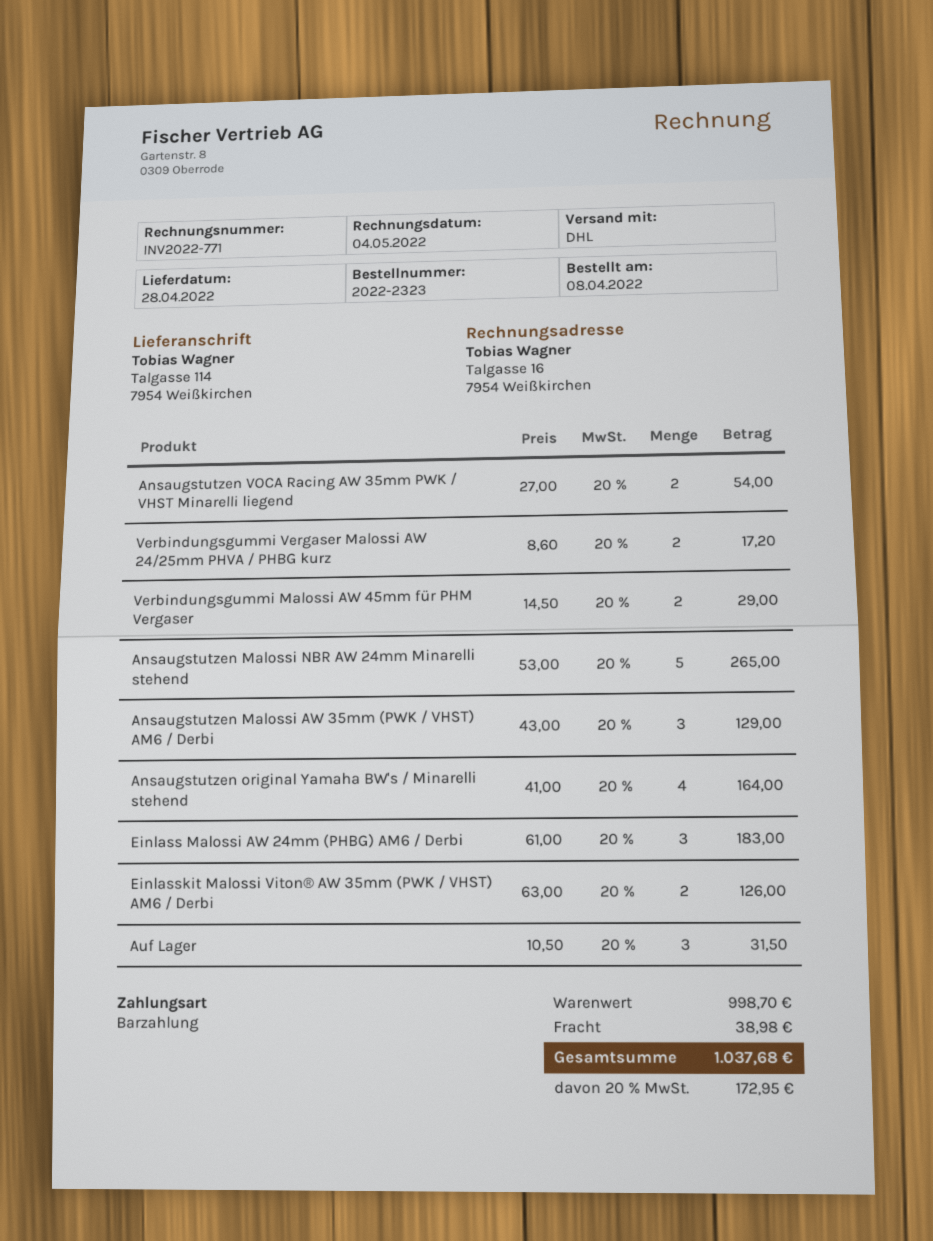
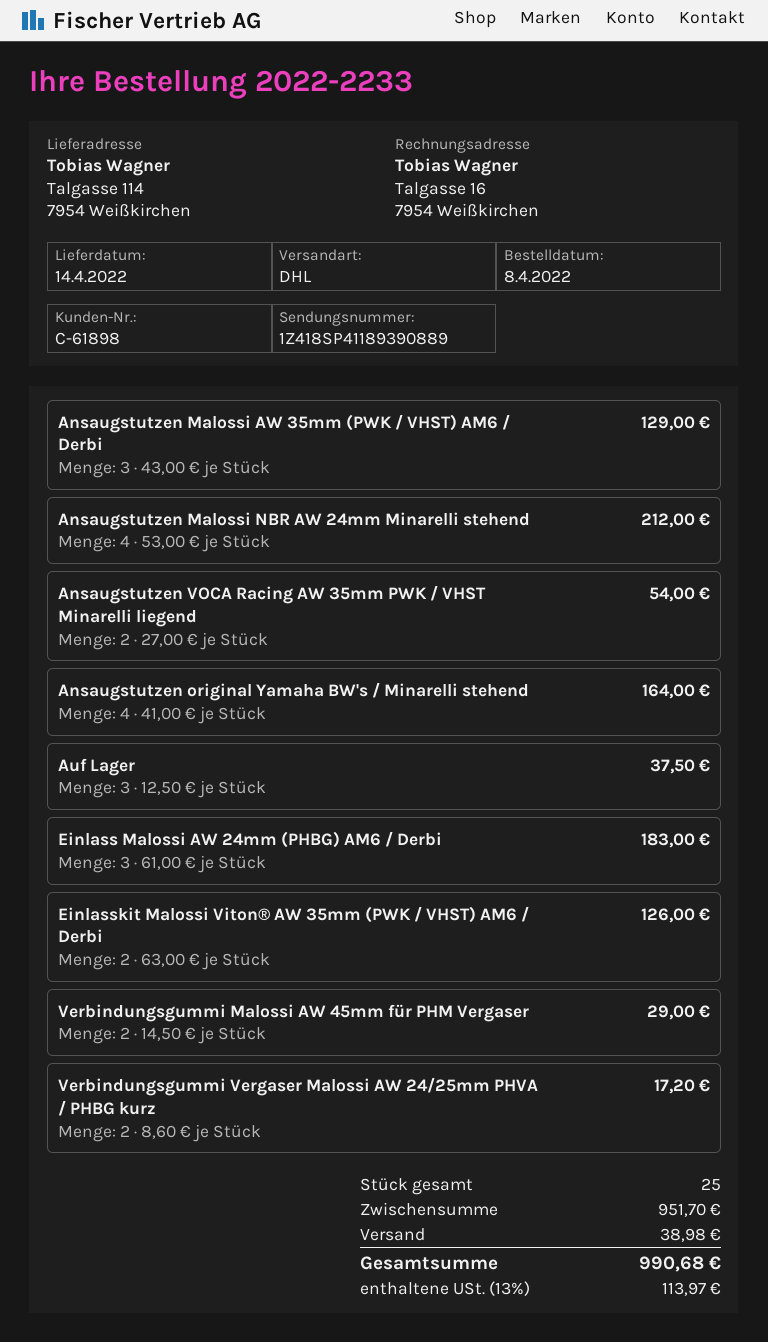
order number: 2022-2323 -> 2022-2233
delivery date: 2022-04-28 -> 2022-04-14
Ansaugstutzen Malossi NBR AW 24mm Minarelli stehend: 5 x 53.00 = 265.00 -> 4 x 53.00 = 212.00
Auf Lager: 3 x 10.50 = 31.50 -> 3 x 12.50 = 37.50
subtotal: 998.70 -> 951.70
tax: 20% = 172.95 -> 13% = 113.97
total: 1037.68 -> 990.68

